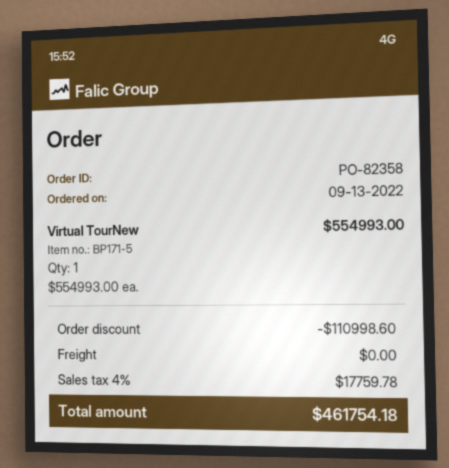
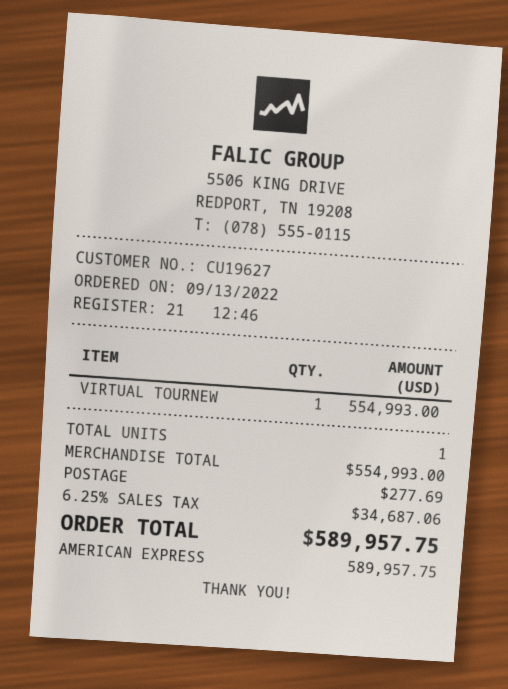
discount: 110998.60 -> none
shipping: 0.00 -> 277.69
tax: 4% = 17759.78 -> 6.25% = 34687.06
total: 461754.18 -> 589957.75

